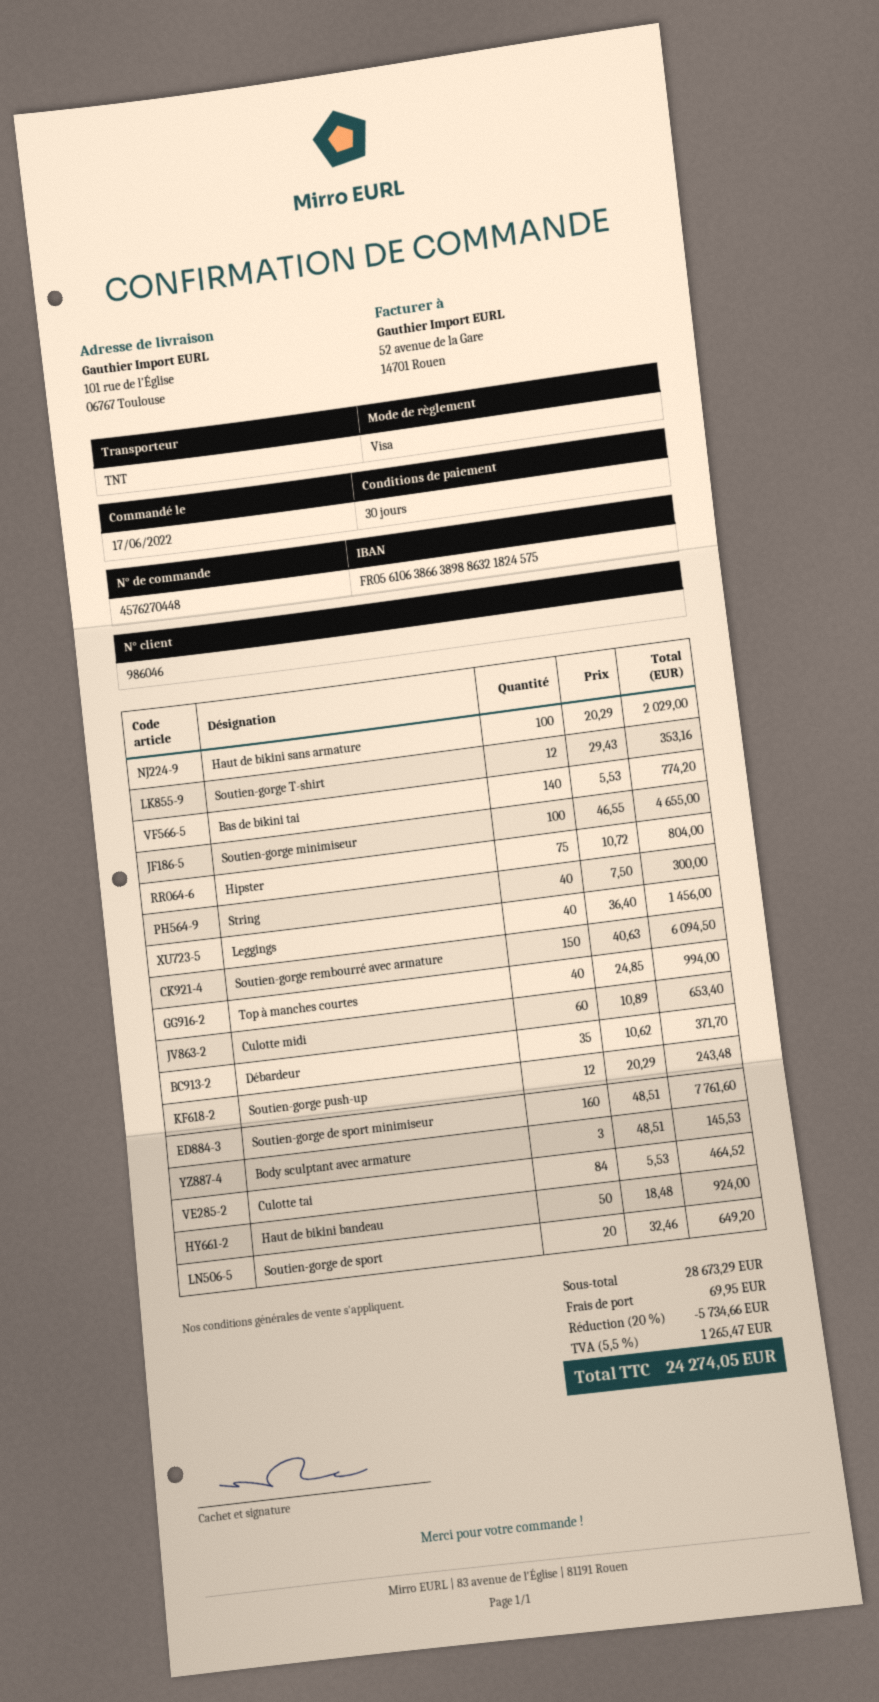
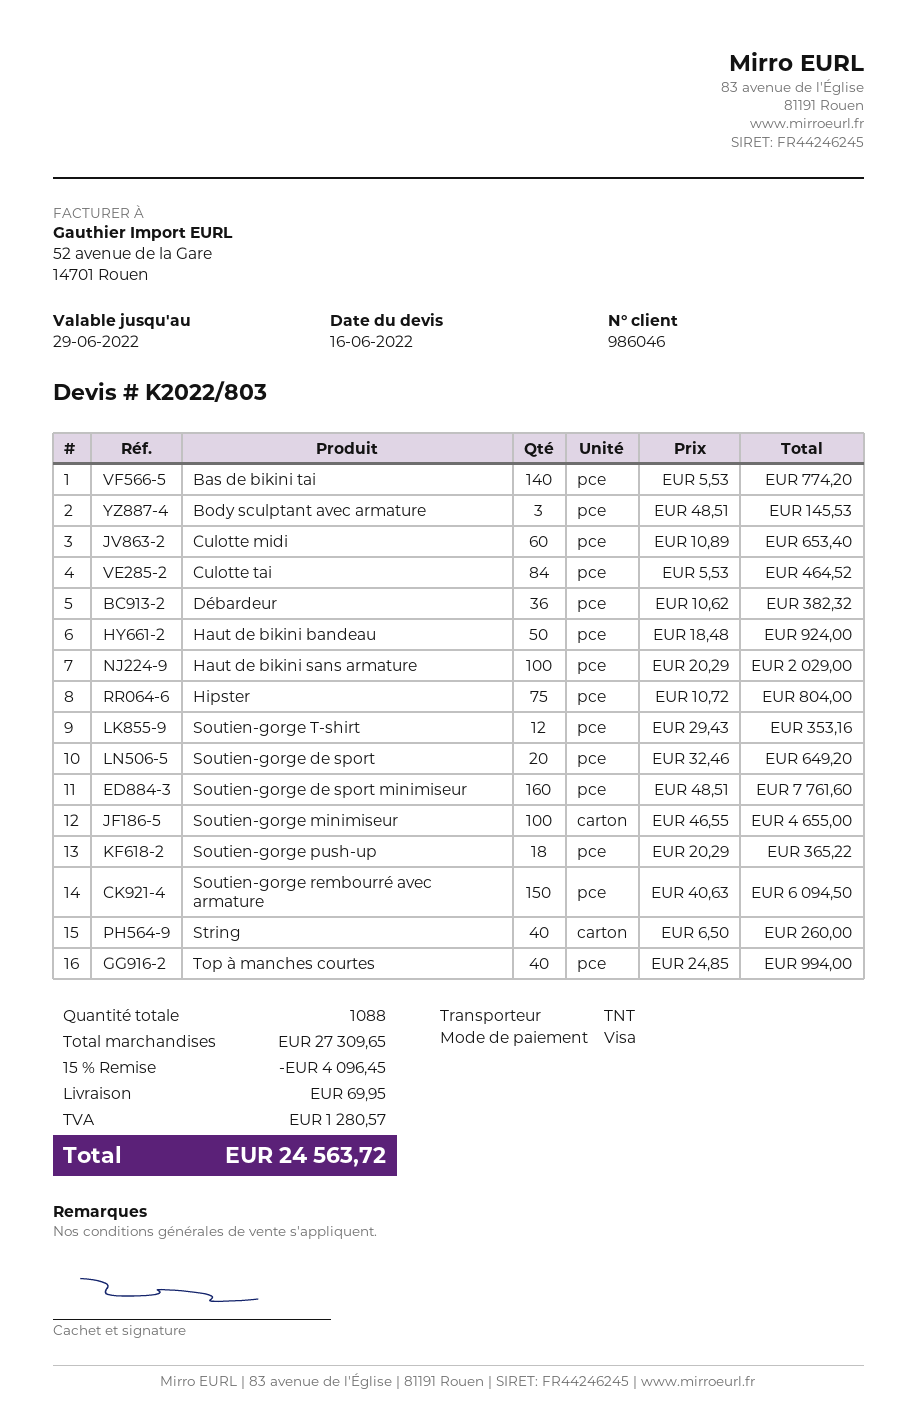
String: 40 x 7.50 = 300.00 -> 40 x 6.50 = 260.00
Leggings: 40 x 36.40 = 1456.00 -> none
Débardeur: 35 x 10.62 = 371.70 -> 36 x 10.62 = 382.32
Soutien-gorge push-up: 12 x 20.29 = 243.48 -> 18 x 20.29 = 365.22
subtotal: 28673.29 -> 27309.65
discount: 20% = 5734.66 -> 15% = 4096.45
tax: 1265.47 -> 1280.57
total: 24274.05 -> 24563.72

